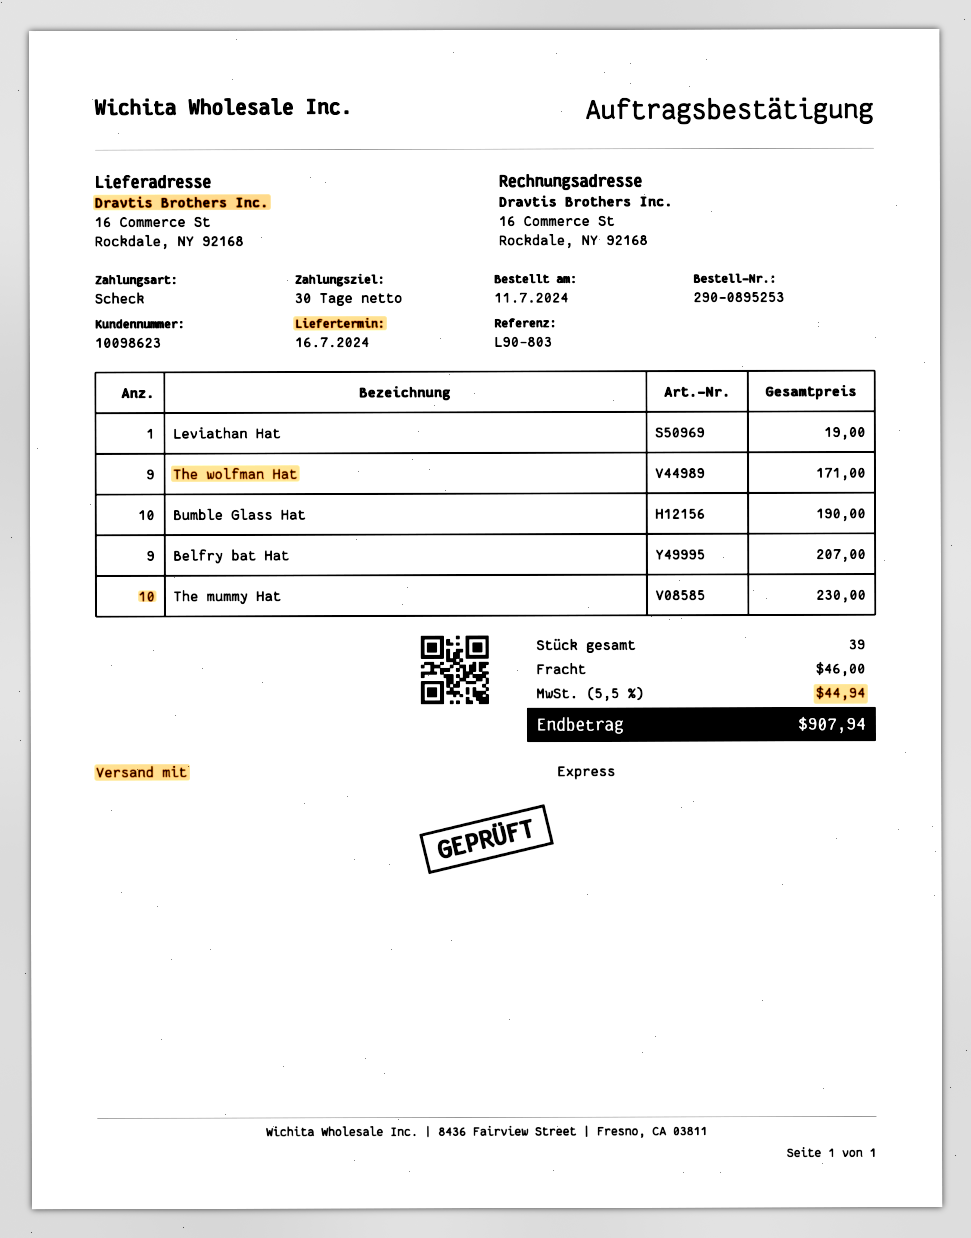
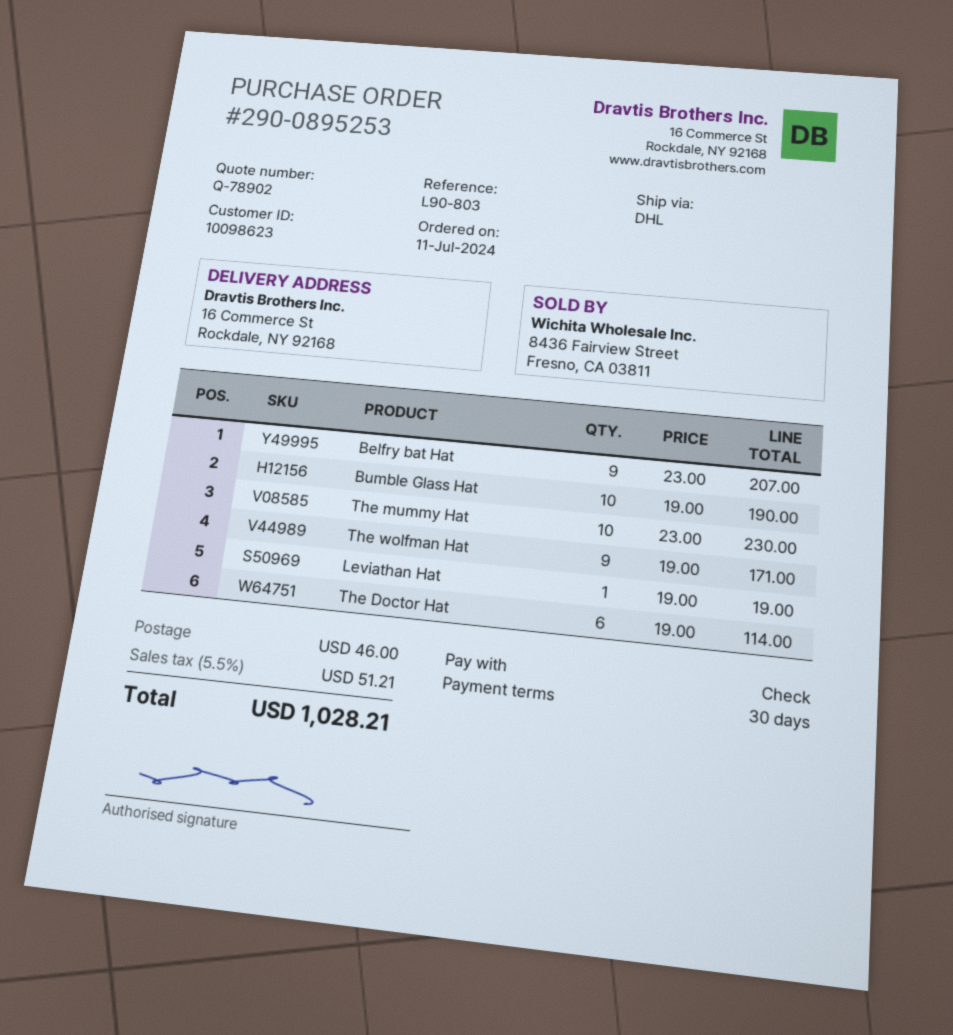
shipping method: express -> DHL
The Doctor Hat: none -> 6 for 114.00
tax: 5.5% = 44.94 -> 5.5% = 51.21
total: 907.94 -> 1028.21

